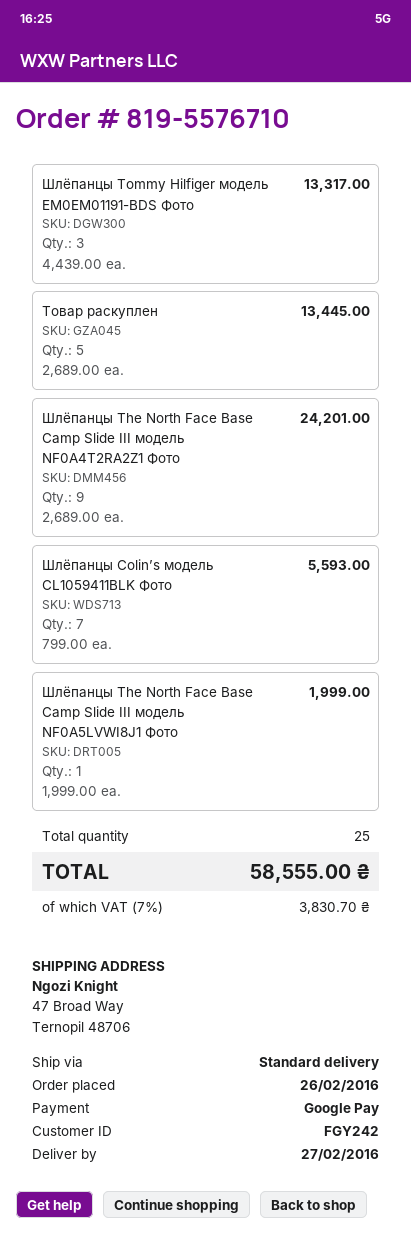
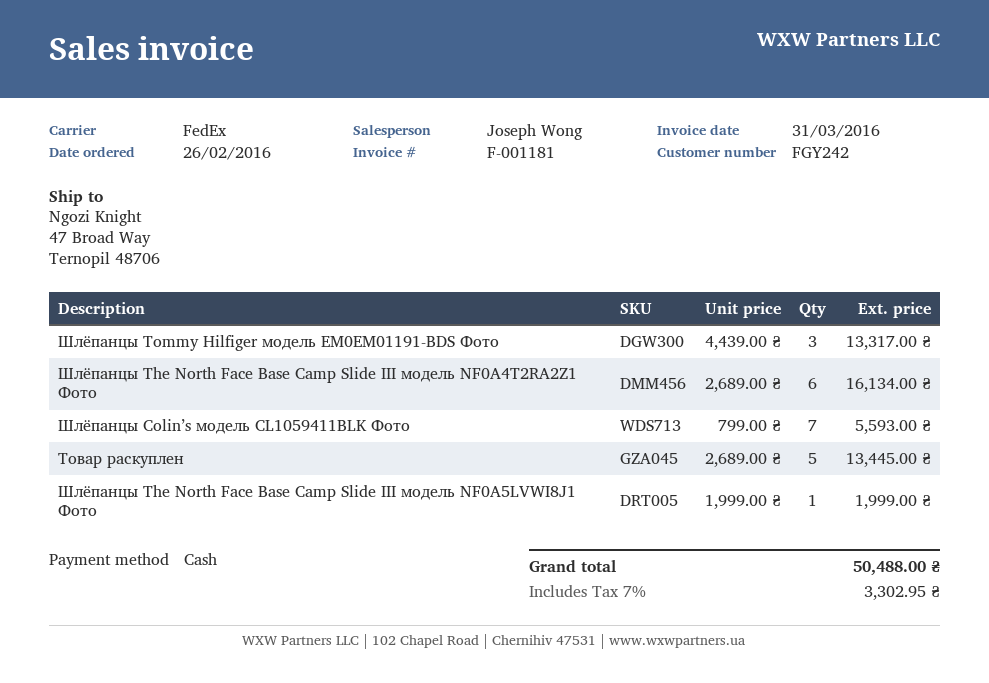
payment method: Google Pay -> cash
shipping method: standard -> FedEx
Шлёпанцы The North Face Base Camp Slide III модель NF0A4T2RA2Z1 Фото: 9 x 2689.00 = 24201.00 -> 6 x 2689.00 = 16134.00
tax: 7% = 3830.70 -> 7% = 3302.95
total: 58555.00 -> 50488.00

